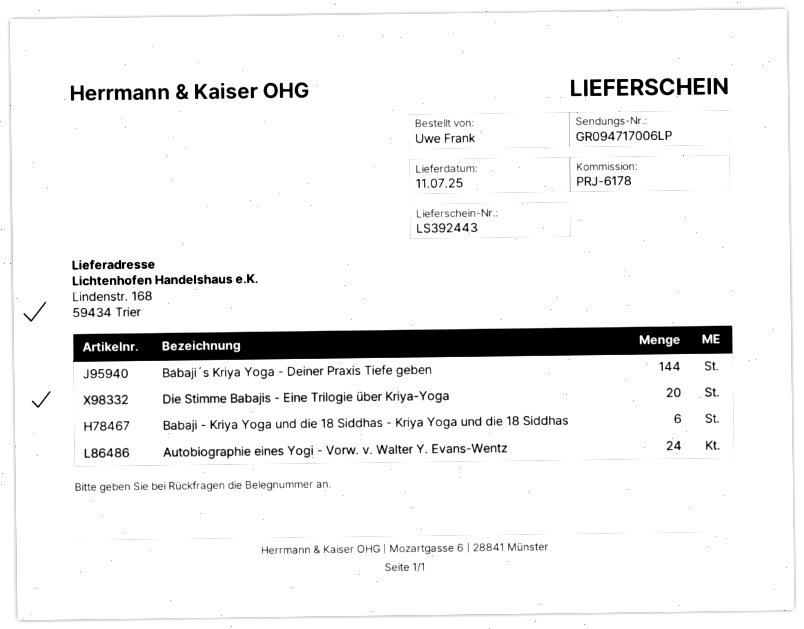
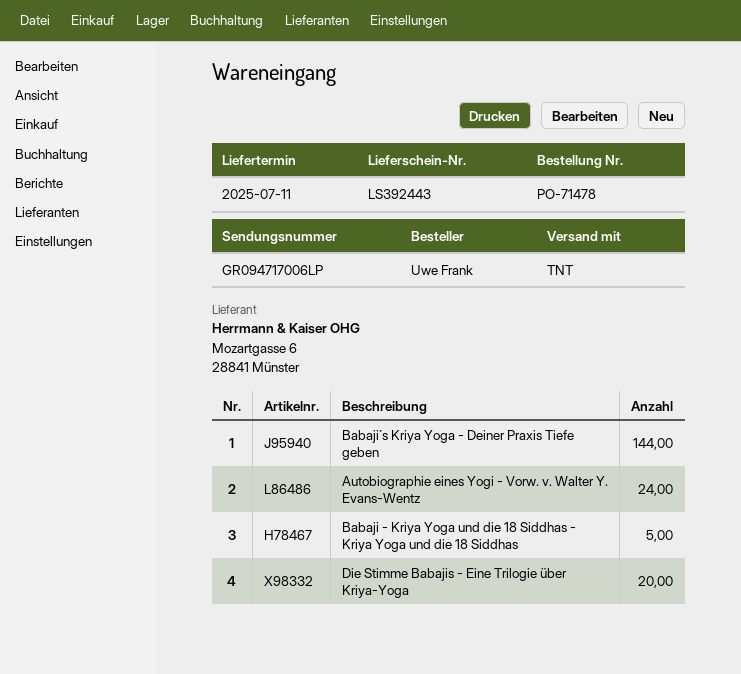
Babaji - Kriya Yoga und die 18 Siddhas - Kriya Yoga und die 18 Siddhas: 6 -> 5

